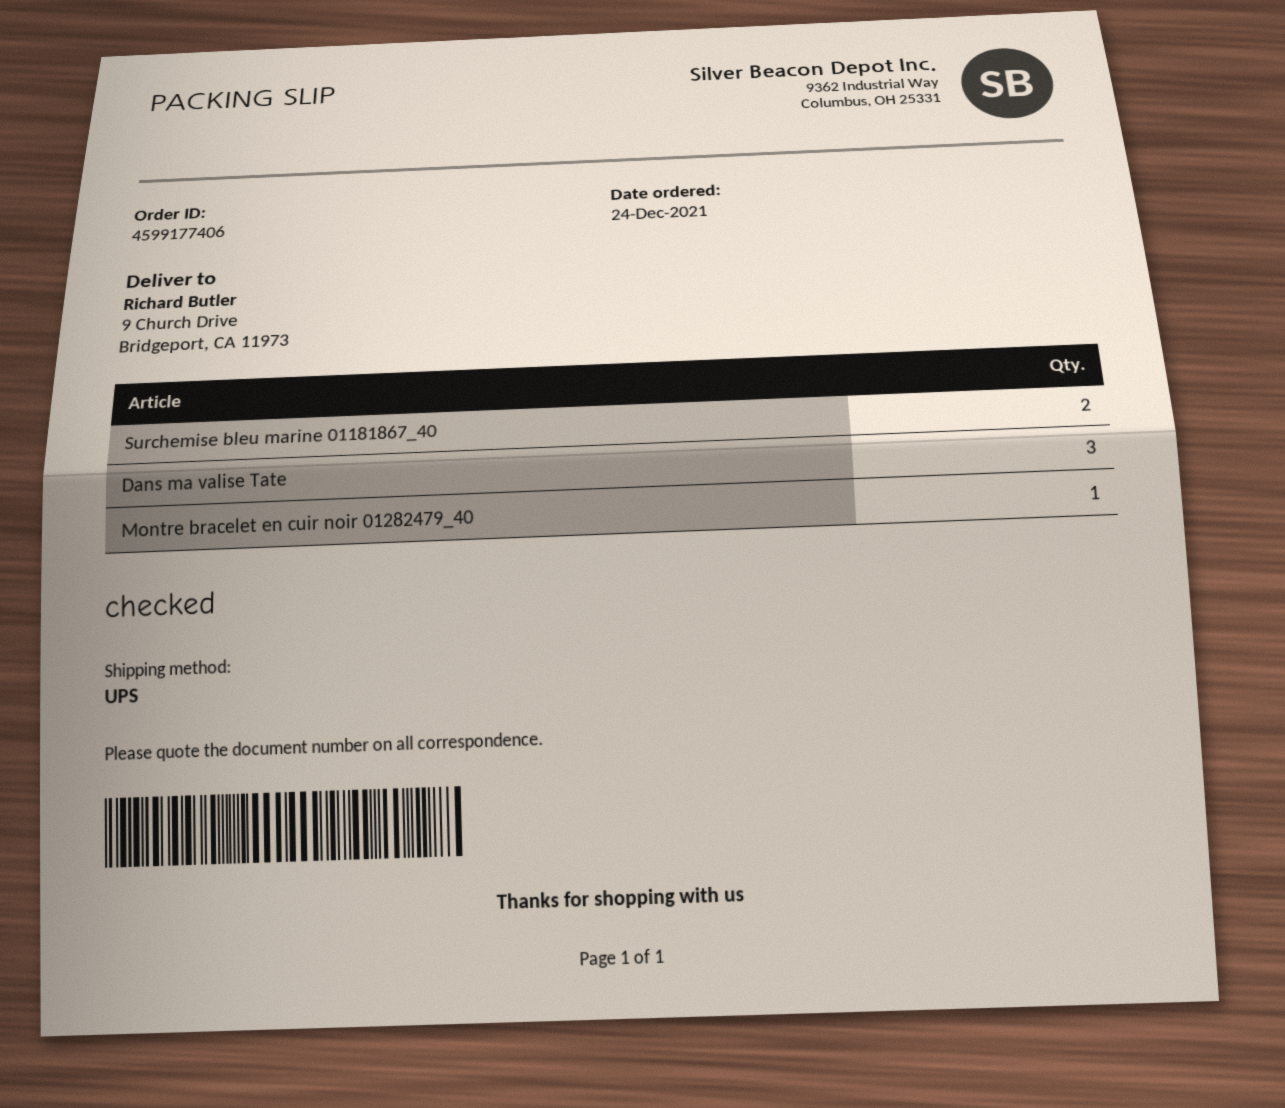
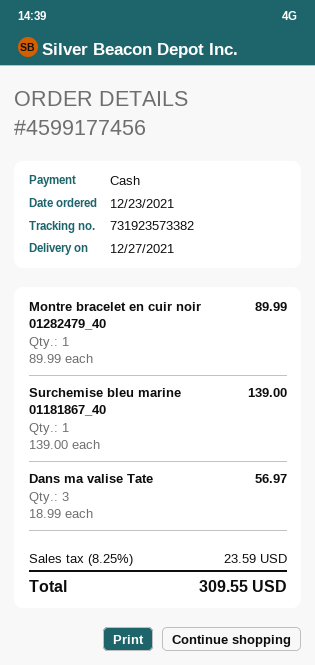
order number: 4599177406 -> 4599177456
order date: 2021-12-24 -> 2021-12-23
Surchemise bleu marine 01181867_40: 2 -> 1

